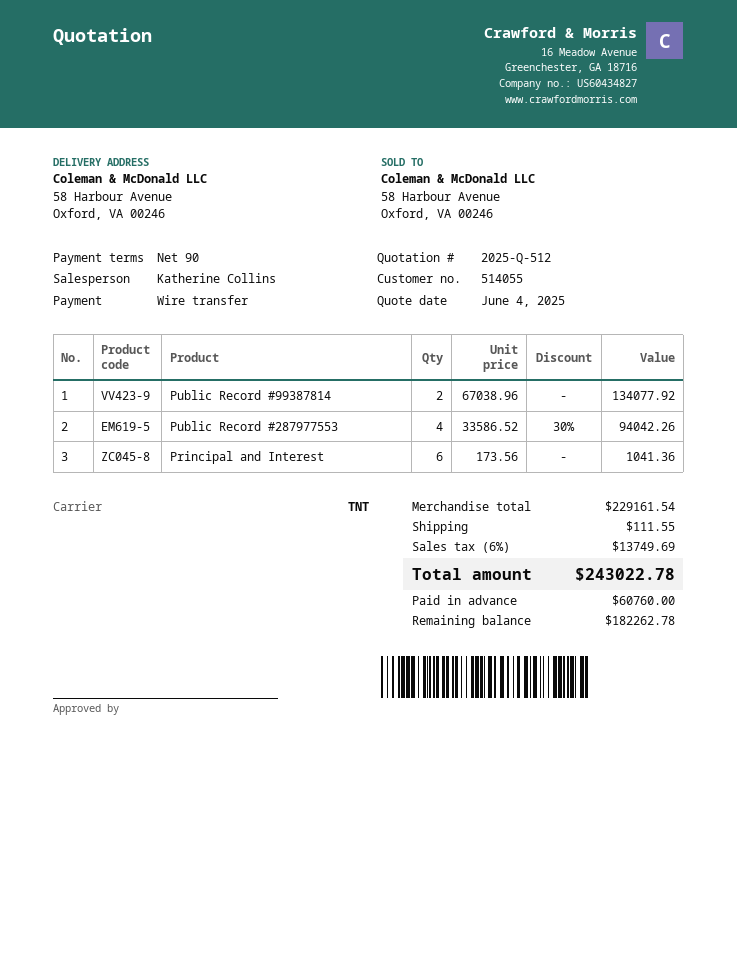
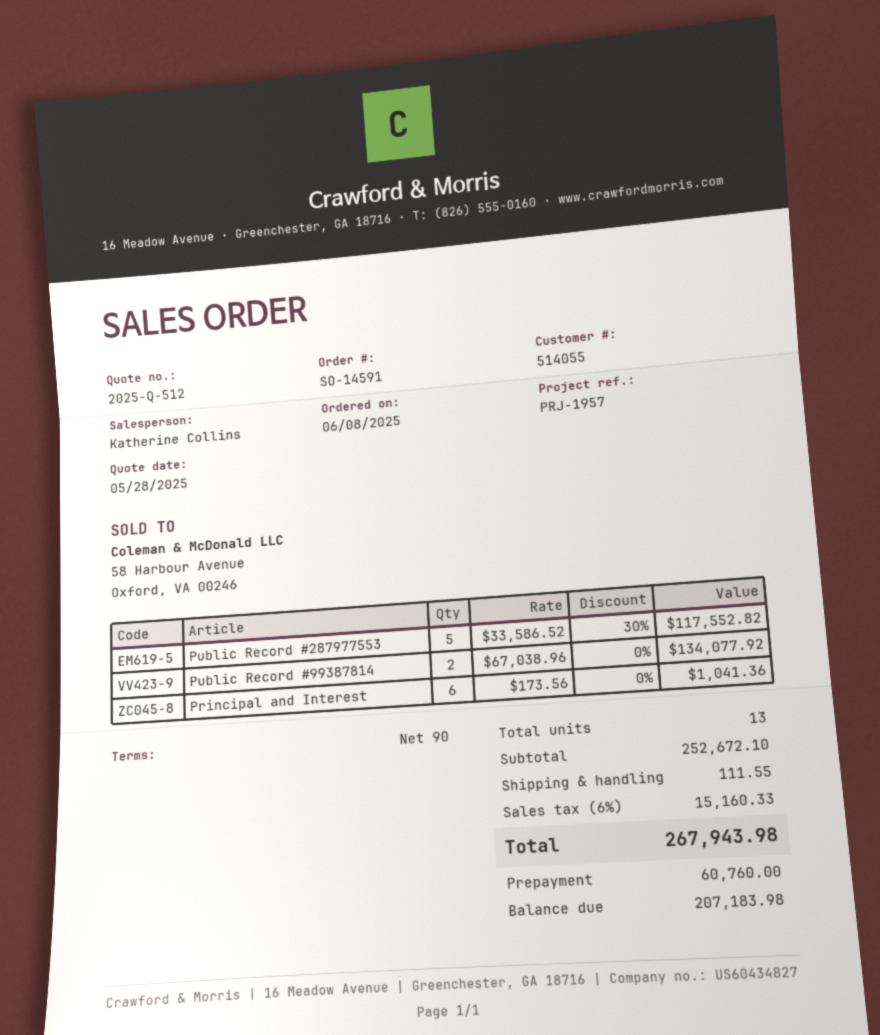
quote date: 2025-06-04 -> 2025-05-28
Public Record #287977553: 4 x 33586.52 - 30% = 94042.26 -> 5 x 33586.52 - 30% = 117552.82
subtotal: 229161.54 -> 252672.10
tax: 6% = 13749.69 -> 6% = 15160.33
total: 243022.78 -> 267943.98
balance: 182262.78 -> 207183.98

